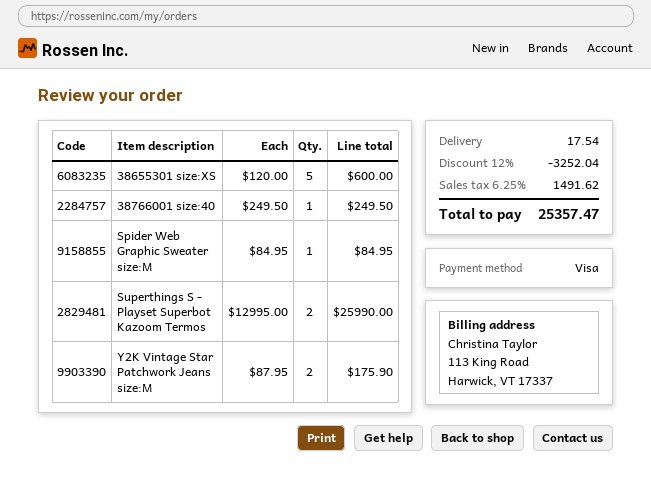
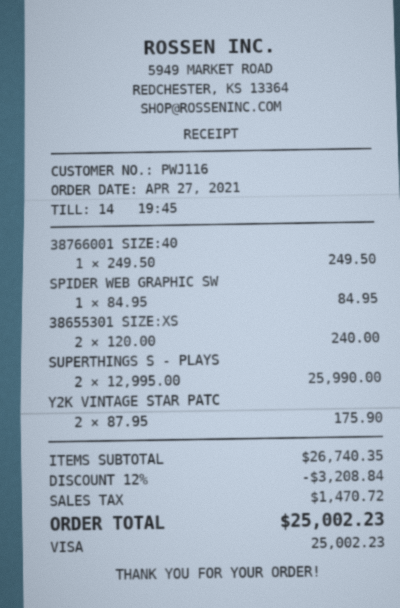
38655301 size:XS: 5 x 120.00 = 600.00 -> 2 x 120.00 = 240.00
discount: 12% = 3252.04 -> 12% = 3208.84
shipping: 17.54 -> none
tax: 1491.62 -> 1470.72
total: 25357.47 -> 25002.23

